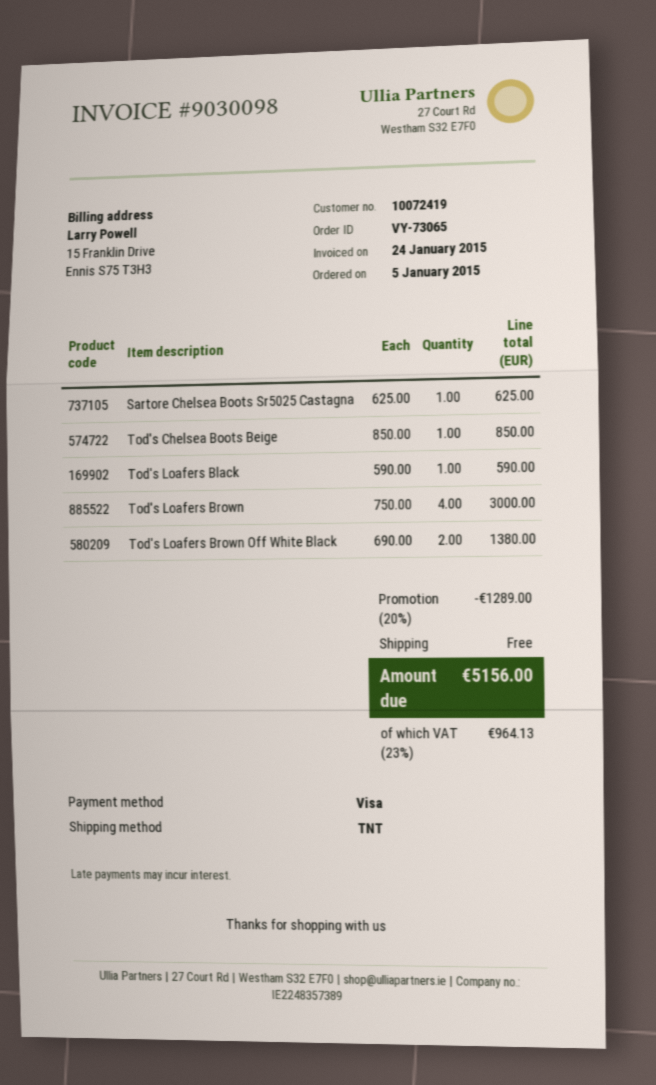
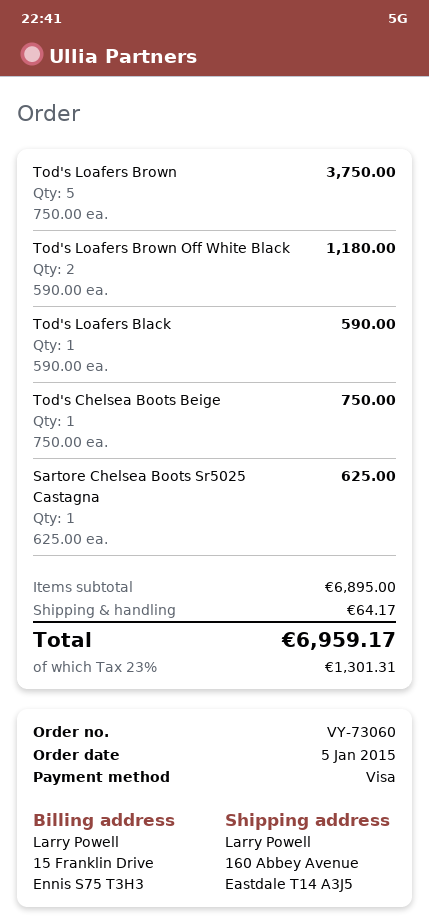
order number: VY-73065 -> VY-73060
Tod's Chelsea Boots Beige: 1 x 850.00 = 850.00 -> 1 x 750.00 = 750.00
Tod's Loafers Brown: 4 x 750.00 = 3000.00 -> 5 x 750.00 = 3750.00
Tod's Loafers Brown Off White Black: 2 x 690.00 = 1380.00 -> 2 x 590.00 = 1180.00
discount: 20% = 1289.00 -> none
shipping: 0.00 -> 64.17
tax: 23% = 964.13 -> 23% = 1301.31
total: 5156.00 -> 6959.17

